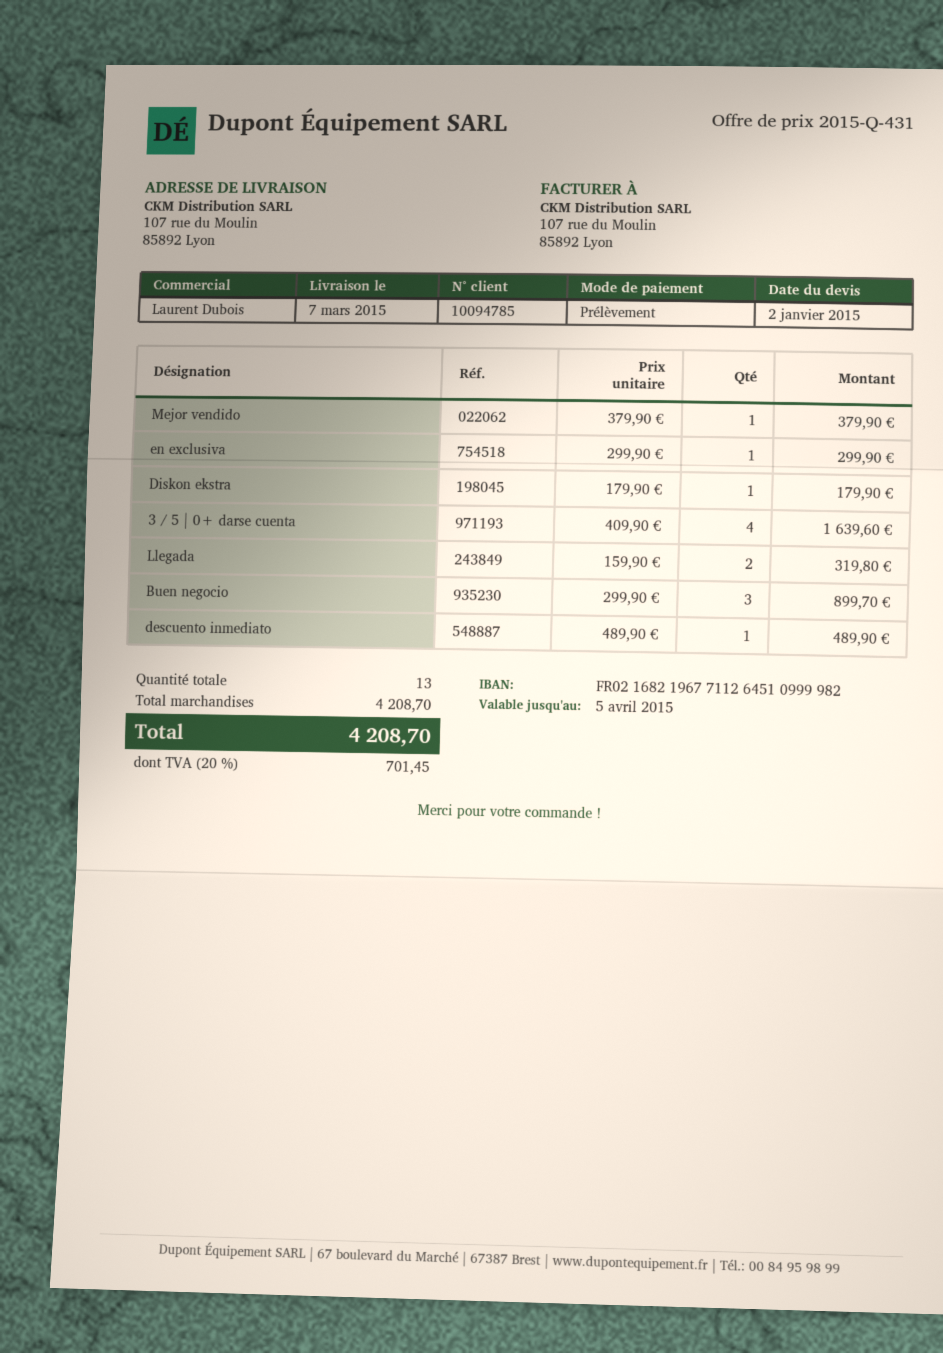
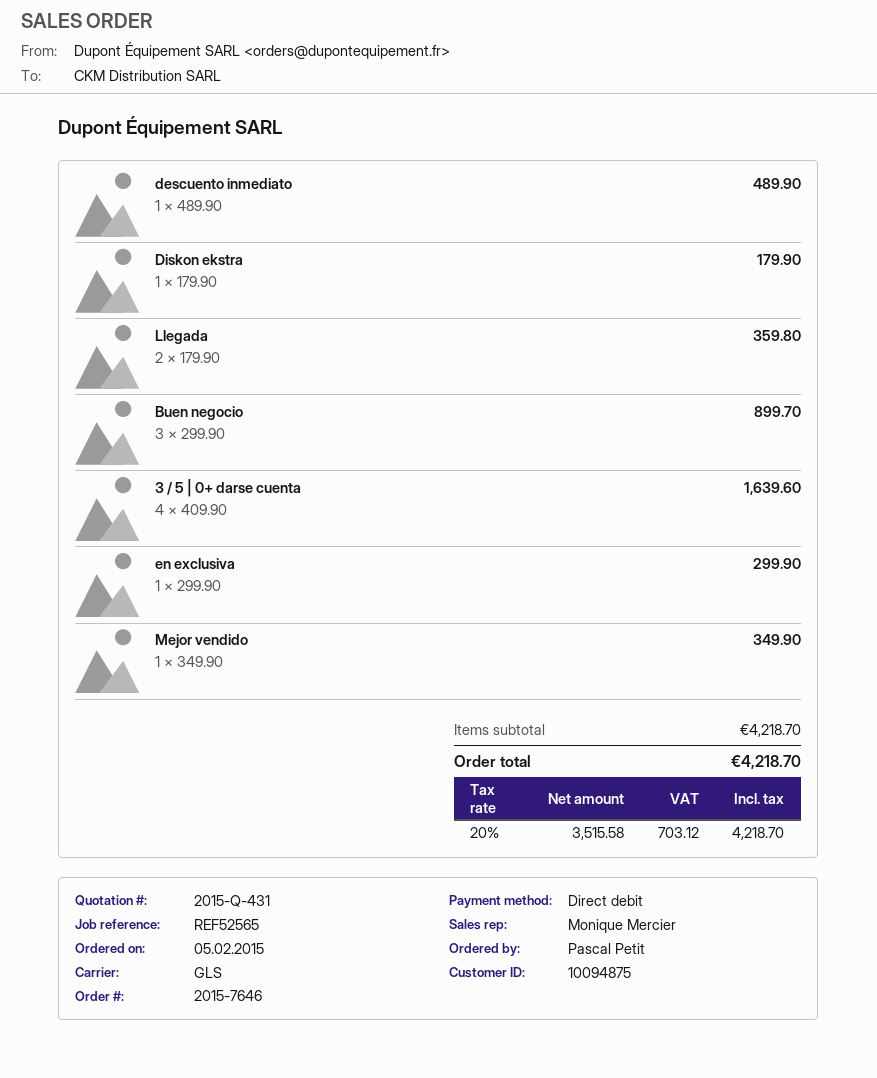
customer number: 10094785 -> 10094875
sales rep: Laurent Dubois -> Monique Mercier
Mejor vendido: 1 x 379.90 = 379.90 -> 1 x 349.90 = 349.90
Llegada: 2 x 159.90 = 319.80 -> 2 x 179.90 = 359.80
subtotal: 4208.70 -> 4218.70
tax: 20% = 701.45 -> 20% = 703.12
total: 4208.70 -> 4218.70

